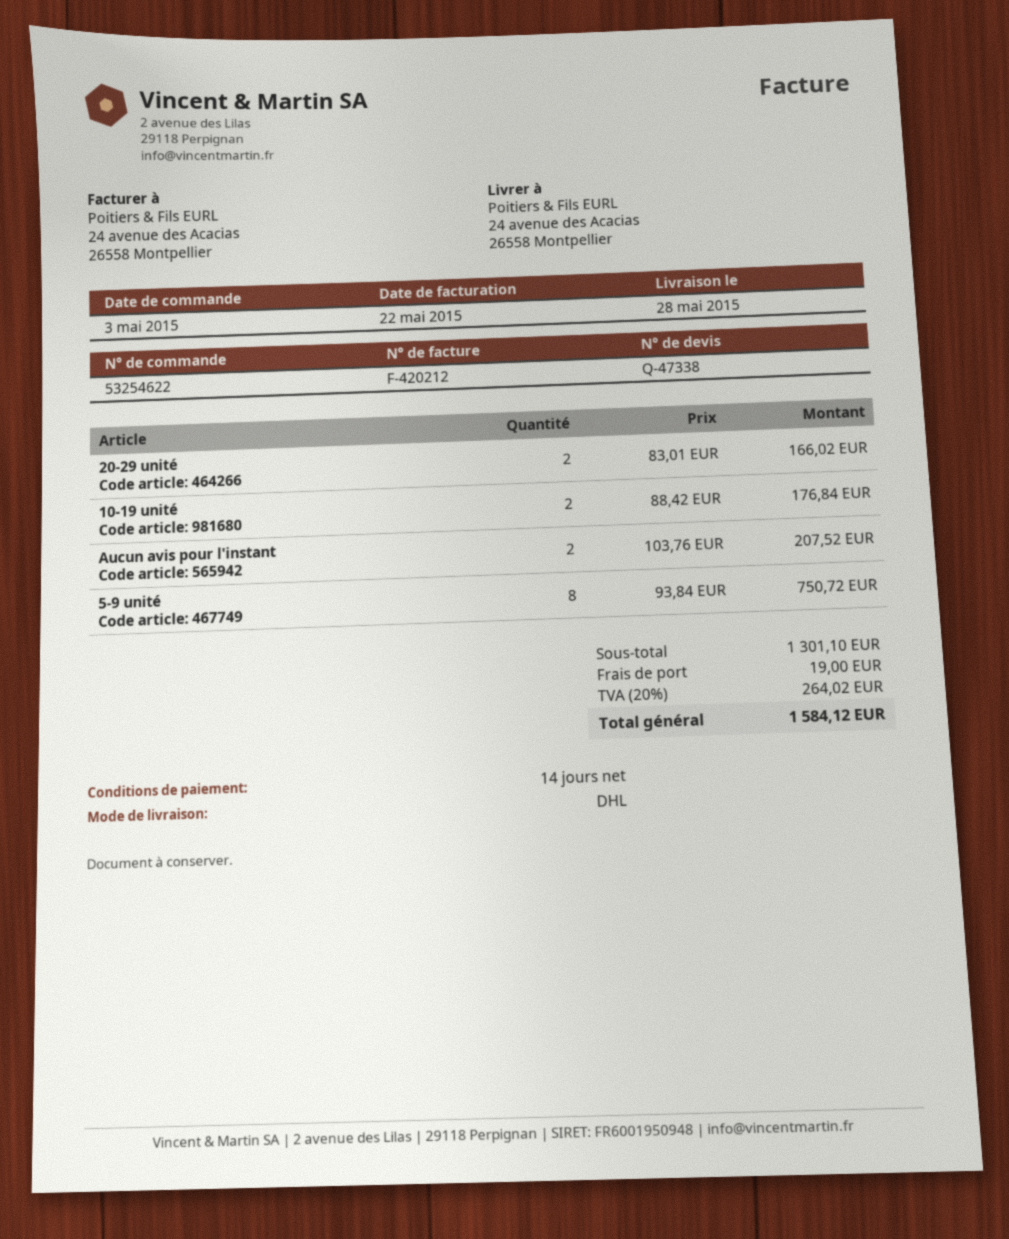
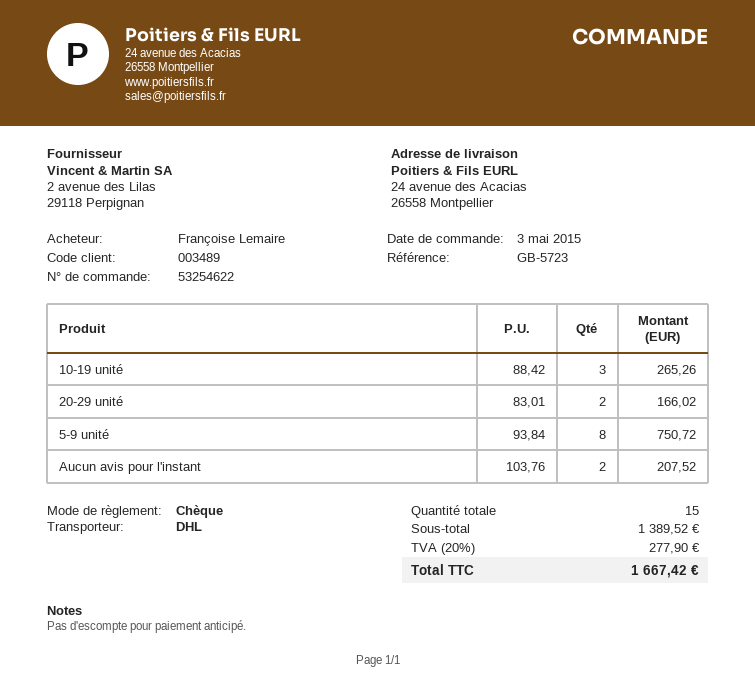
10-19 unité: 2 x 88.42 = 176.84 -> 3 x 88.42 = 265.26
subtotal: 1301.10 -> 1389.52
shipping: 19.00 -> none
tax: 20% = 264.02 -> 20% = 277.90
total: 1584.12 -> 1667.42

